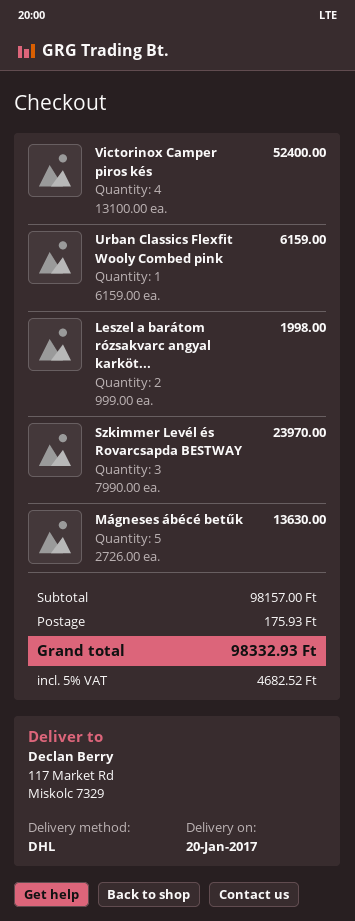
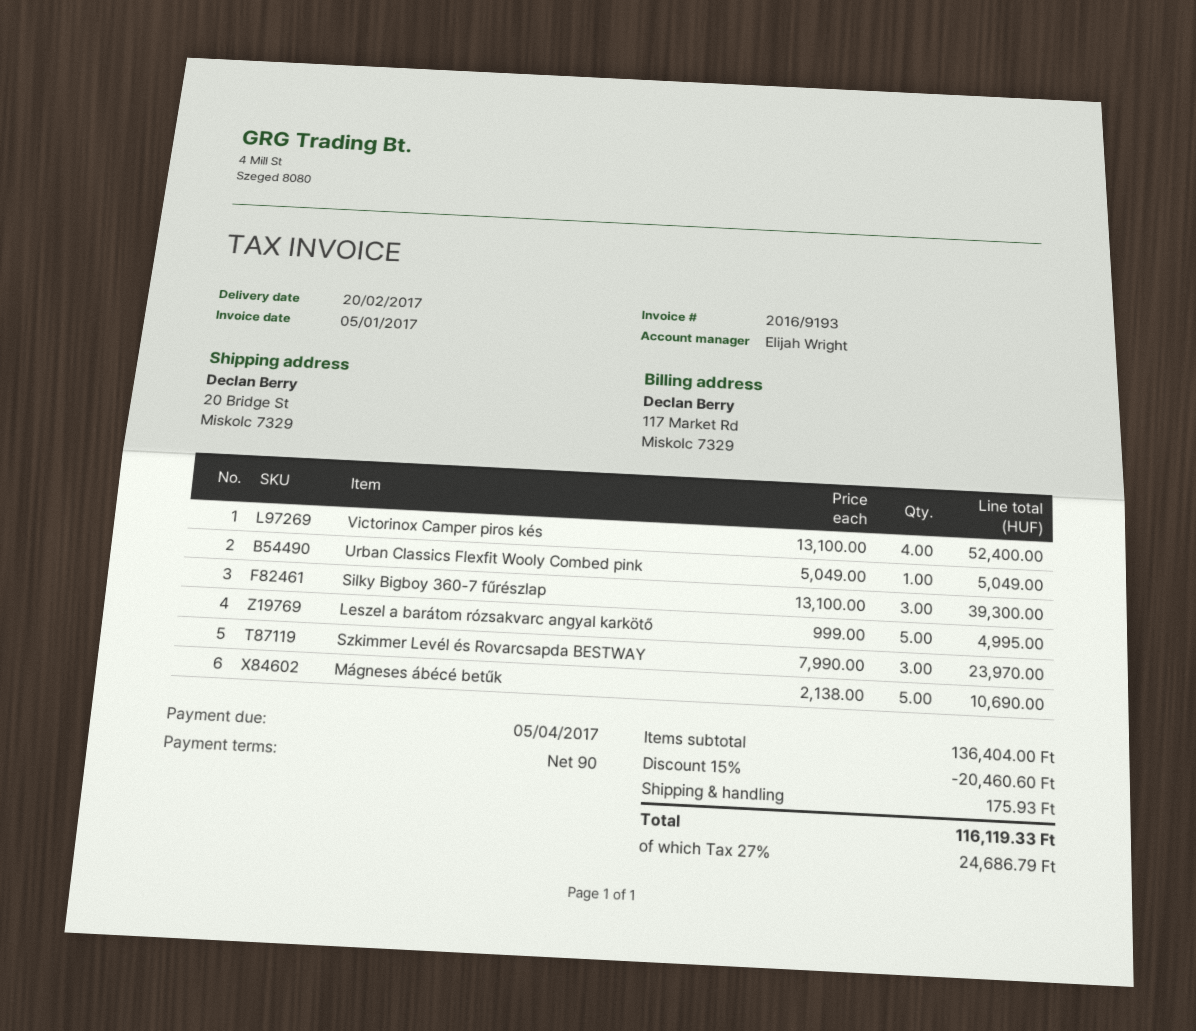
delivery date: 2017-01-20 -> 2017-02-20
ship to: 117 Market Rd, Miskolc 7329 -> 20 Bridge St, Miskolc 7329
Urban Classics Flexfit Wooly Combed pink: 1 x 6159.00 = 6159.00 -> 1 x 5049.00 = 5049.00
Leszel a barátom rózsakvarc angyal karköt...: 2 x 999.00 = 1998.00 -> 5 x 999.00 = 4995.00
Mágneses ábécé betűk: 5 x 2726.00 = 13630.00 -> 5 x 2138.00 = 10690.00
Silky Bigboy 360-7 fűrészlap: none -> 3 x 13100.00 = 39300.00
subtotal: 98157.00 -> 136404.00
discount: none -> 15% = 20460.60
tax: 5% = 4682.52 -> 27% = 24686.79
total: 98332.93 -> 116119.33

